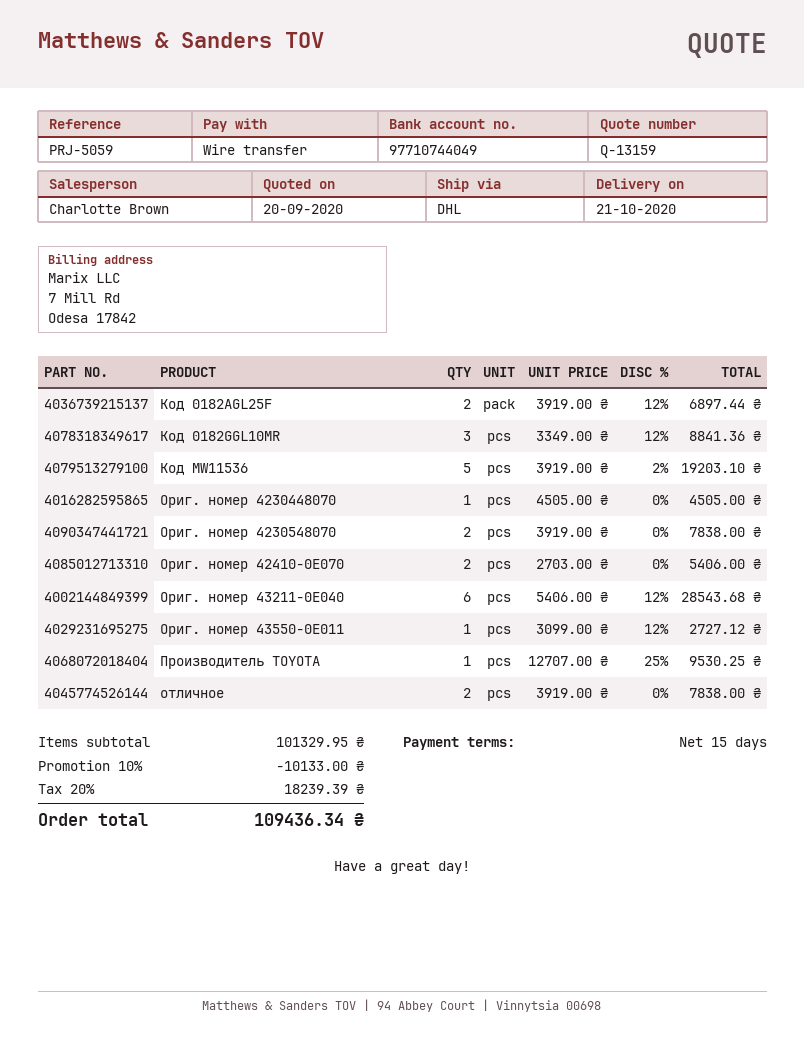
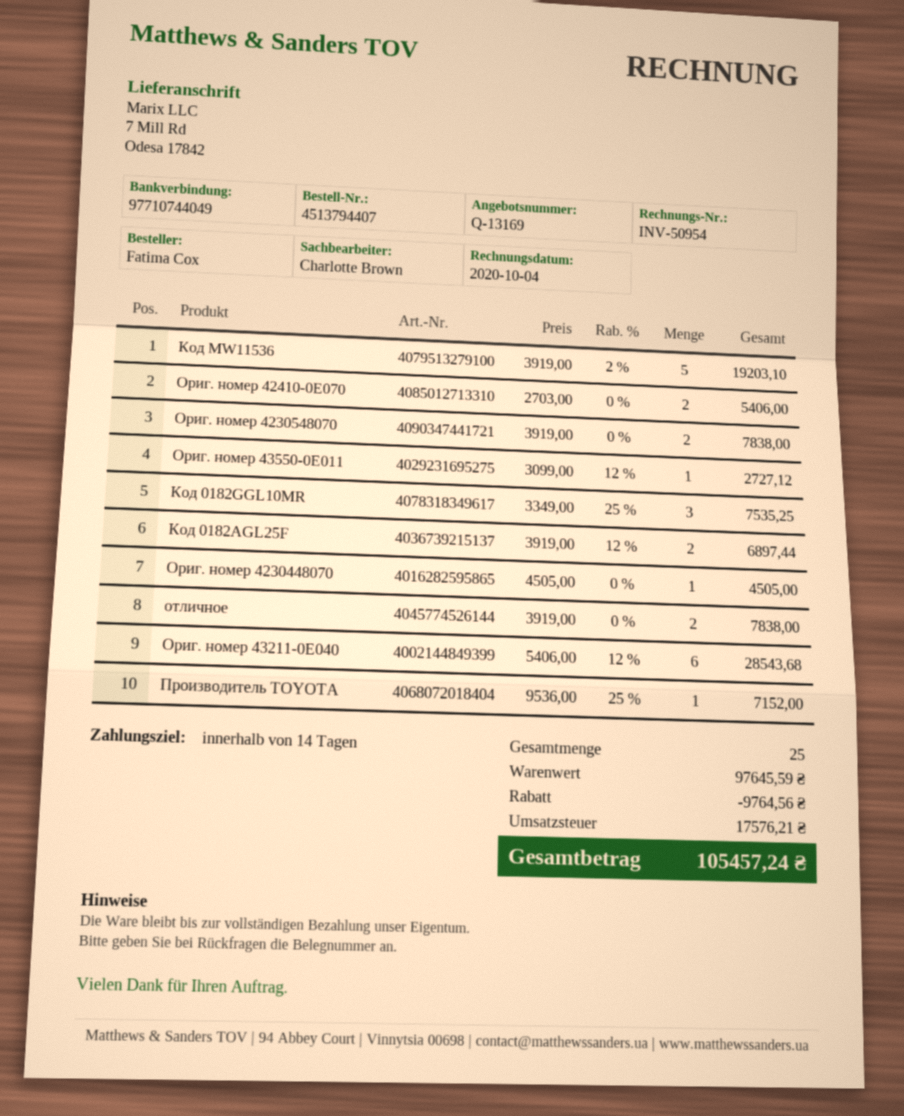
quote number: Q-13159 -> Q-13169
payment terms: 15 days -> 14 days
Код 0182GGL10MR: 3 x 3349.00 - 12% = 8841.36 -> 3 x 3349.00 - 25% = 7535.25
Производитель TOYOTA: 1 x 12707.00 - 25% = 9530.25 -> 1 x 9536.00 - 25% = 7152.00
subtotal: 101329.95 -> 97645.59
discount: 10133.00 -> 9764.56
tax: 18239.39 -> 17576.21
total: 109436.34 -> 105457.24

